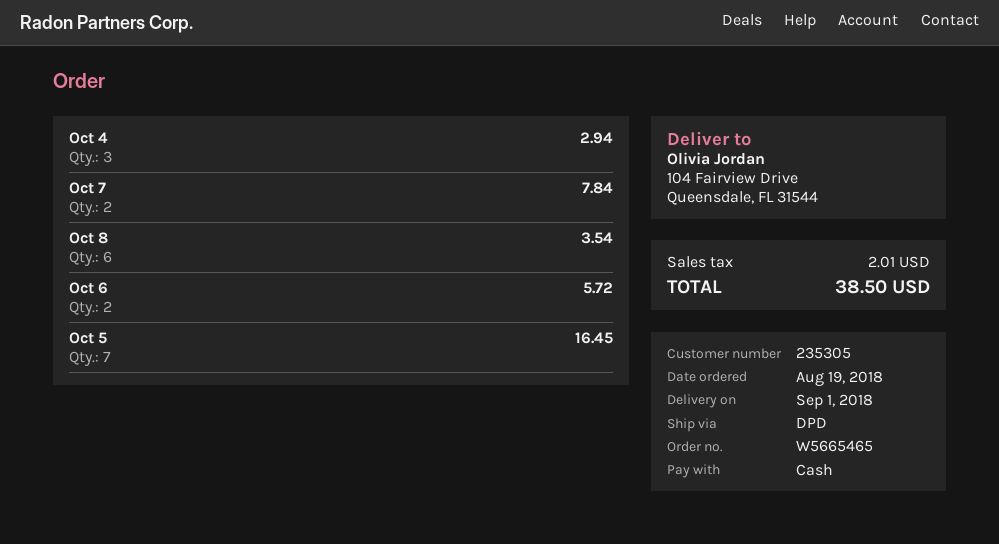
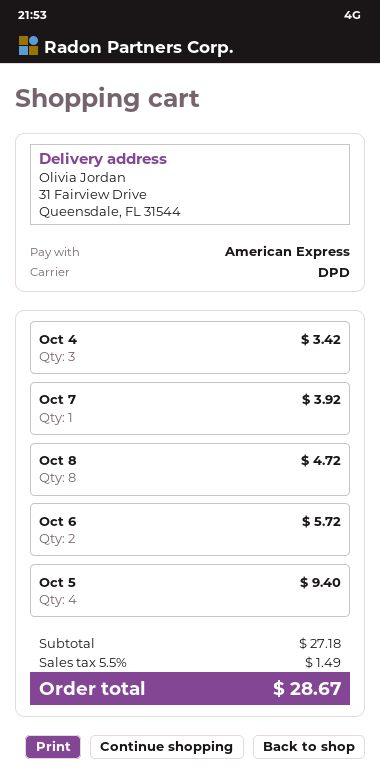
payment method: cash -> American Express
ship to: 104 Fairview Drive, Queensdale, FL 31544 -> 31 Fairview Drive, Queensdale, FL 31544
Oct 4: 3 for 2.94 -> 3 for 3.42
Oct 7: 2 for 7.84 -> 1 for 3.92
Oct 8: 6 for 3.54 -> 8 for 4.72
Oct 5: 7 for 16.45 -> 4 for 9.40
tax: 2.01 -> 1.49
total: 38.50 -> 28.67

